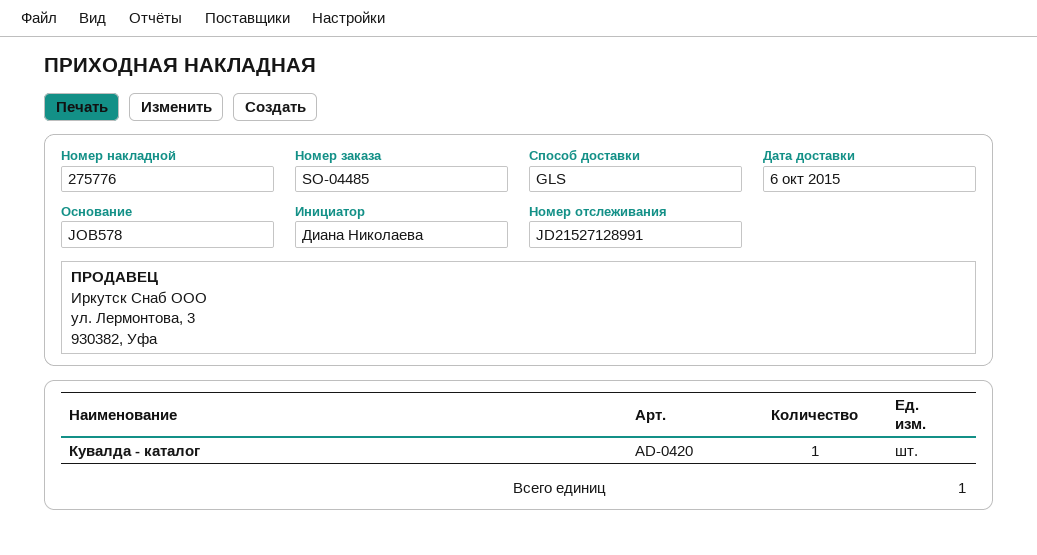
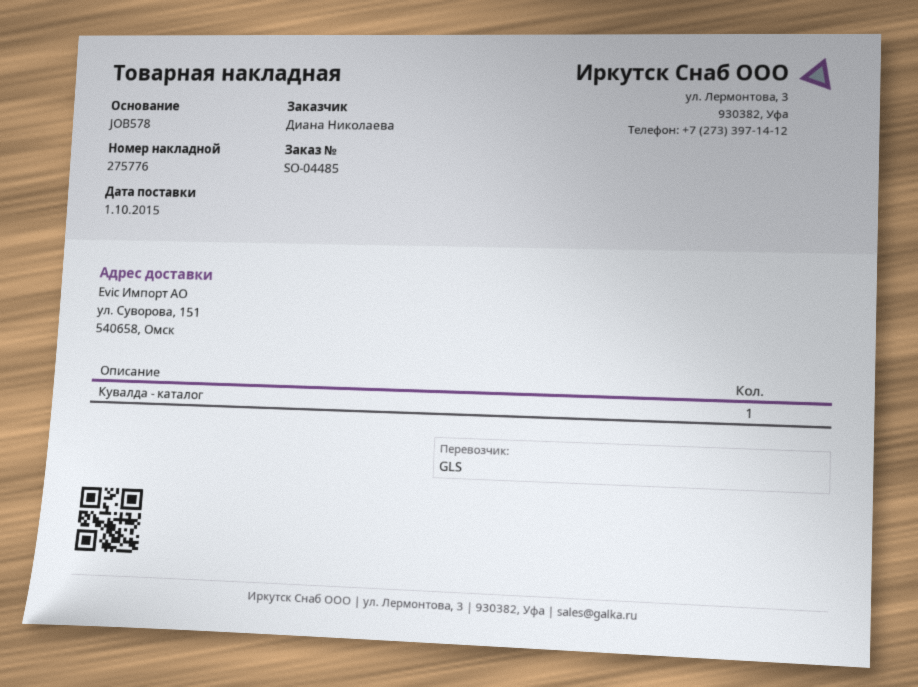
delivery date: 2015-10-06 -> 2015-10-01

